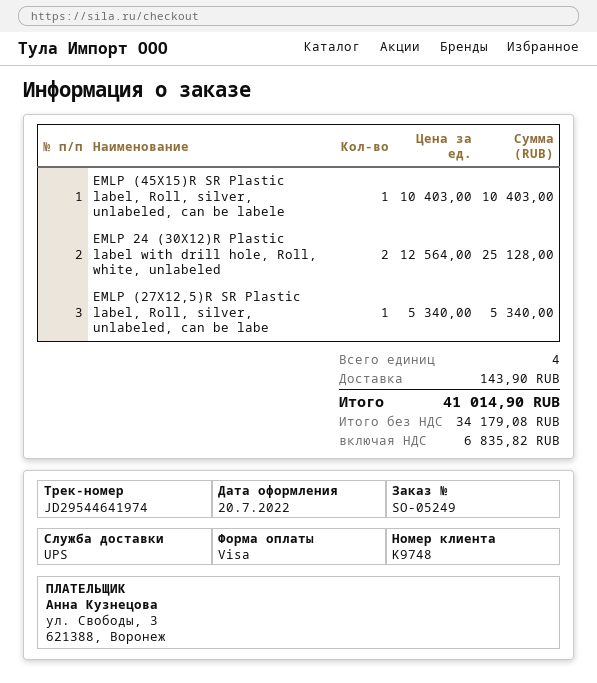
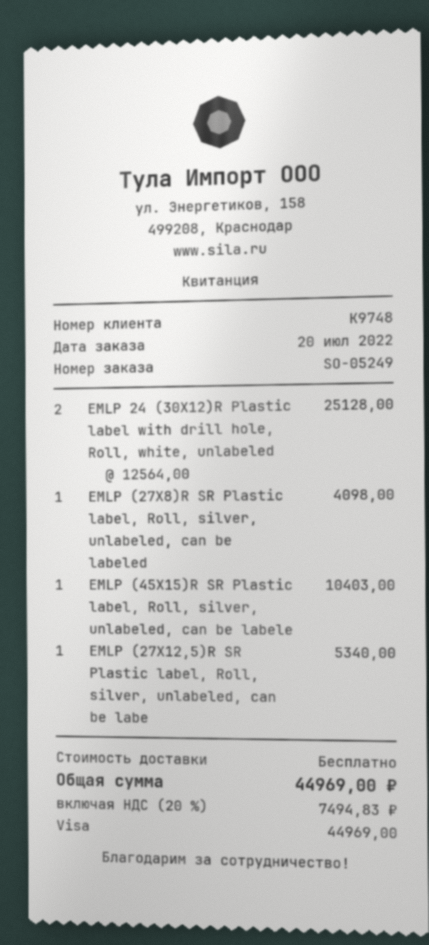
EMLP (27X8)R SR Plastic label, Roll, silver, unlabeled, can be labeled: none -> 1 x 4098.00 = 4098.00
shipping: 143.90 -> 0.00
tax: 6835.82 -> 7494.83
total: 41014.90 -> 44969.00

